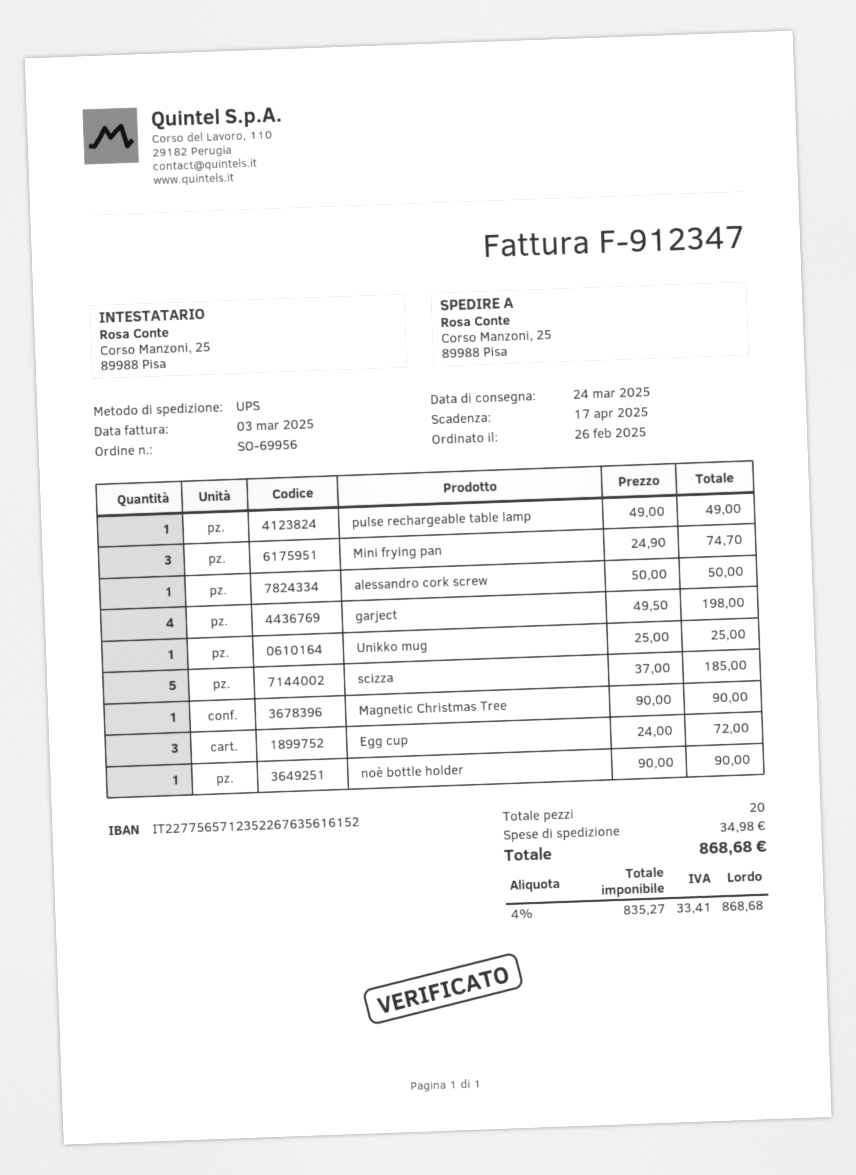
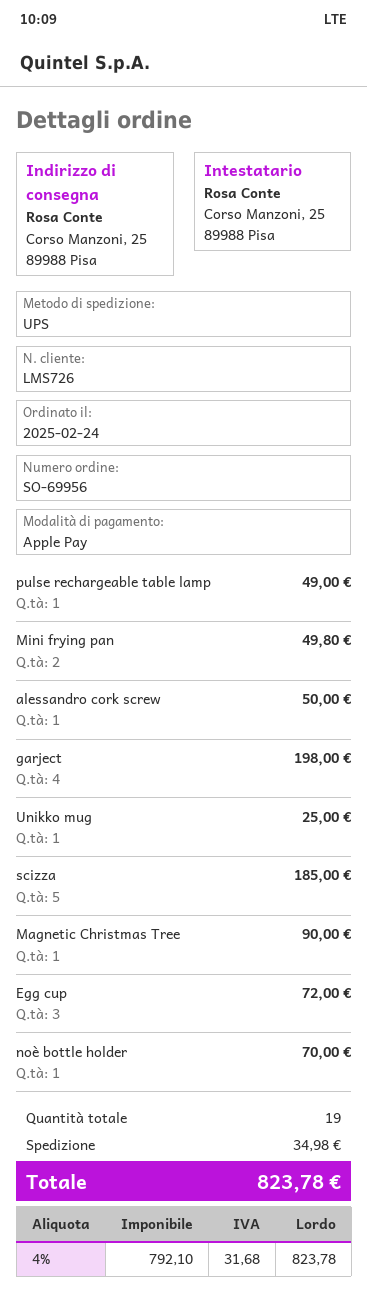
order date: 2025-02-26 -> 2025-02-24
Mini frying pan: 3 for 74.70 -> 2 for 49.80
noè bottle holder: 1 for 90.00 -> 1 for 70.00
total quantity: 20 -> 19
net: 835.27 -> 792.10
tax: 4% = 33.41 -> 4% = 31.68
total: 868.68 -> 823.78

